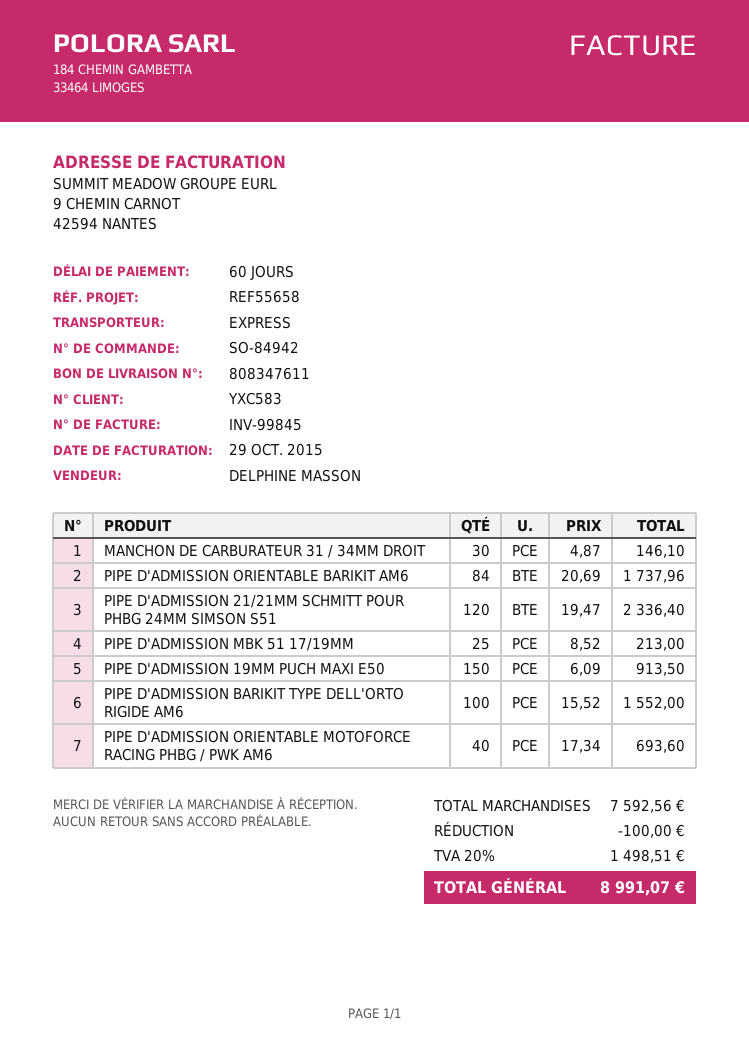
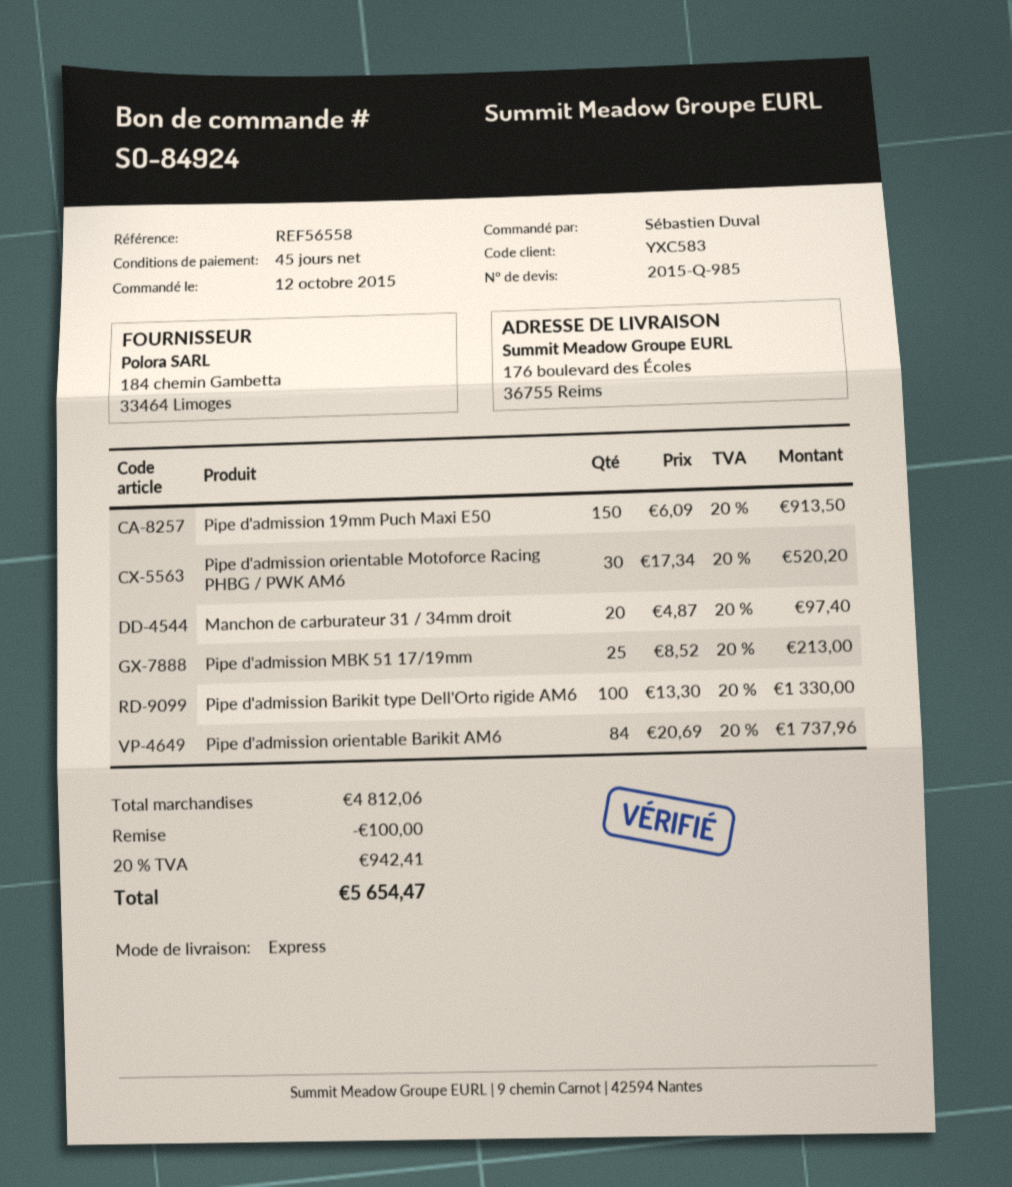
order number: SO-84942 -> SO-84924
payment terms: 60 days -> 45 days
reference: REF55658 -> REF56558
MANCHON DE CARBURATEUR 31 / 34MM DROIT: 30 x 4.87 = 146.10 -> 20 x 4.87 = 97.40
PIPE D'ADMISSION 21/21MM SCHMITT POUR PHBG 24MM SIMSON S51: 120 x 19.47 = 2336.40 -> none
PIPE D'ADMISSION BARIKIT TYPE DELL'ORTO RIGIDE AM6: 100 x 15.52 = 1552.00 -> 100 x 13.30 = 1330.00
PIPE D'ADMISSION ORIENTABLE MOTOFORCE RACING PHBG / PWK AM6: 40 x 17.34 = 693.60 -> 30 x 17.34 = 520.20
subtotal: 7592.56 -> 4812.06
tax: 20% = 1498.51 -> 20% = 942.41
total: 8991.07 -> 5654.47

